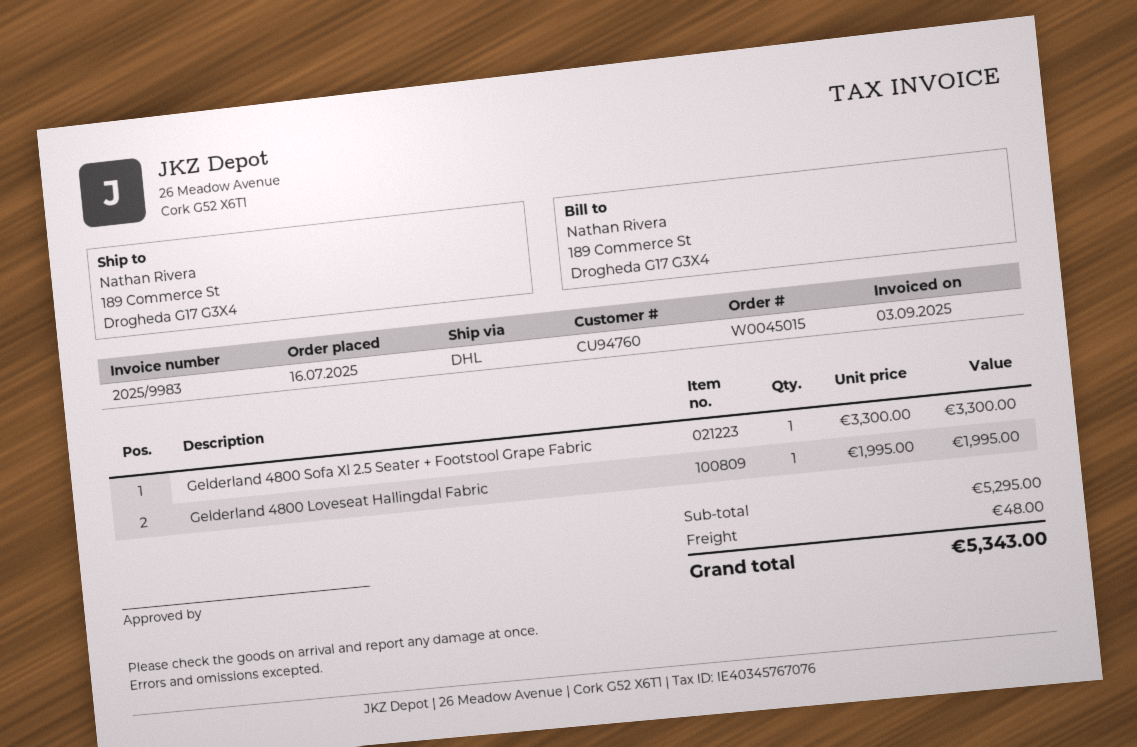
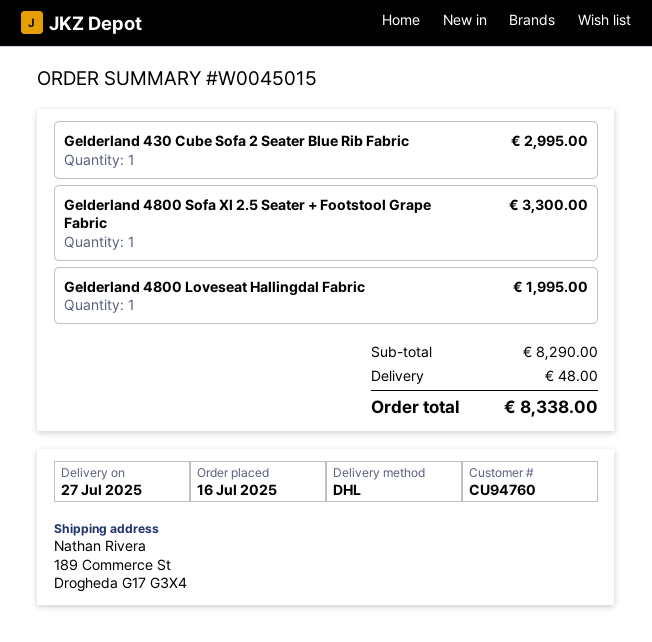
Gelderland 430 Cube Sofa 2 Seater Blue Rib Fabric: none -> 1 for 2995.00
subtotal: 5295.00 -> 8290.00
total: 5343.00 -> 8338.00

